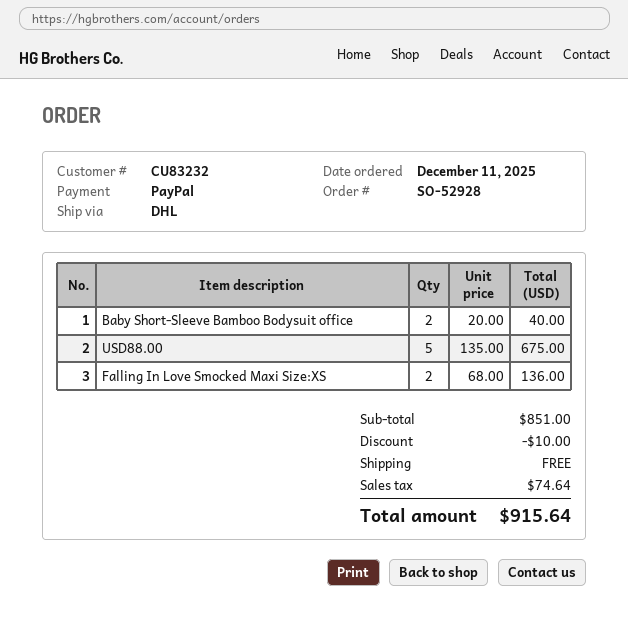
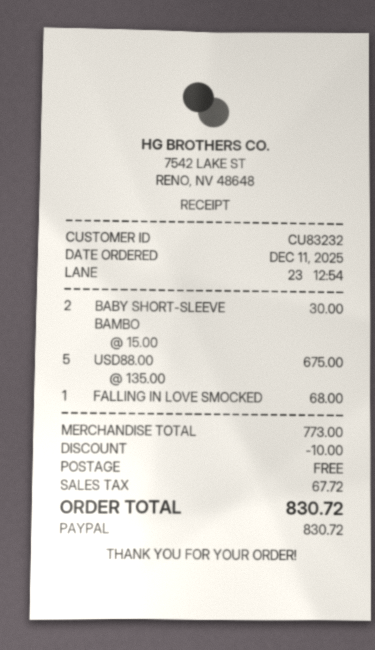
Baby Short-Sleeve Bamboo Bodysuit office: 2 x 20.00 = 40.00 -> 2 x 15.00 = 30.00
Falling In Love Smocked Maxi Size:XS: 2 x 68.00 = 136.00 -> 1 x 68.00 = 68.00
subtotal: 851.00 -> 773.00
tax: 74.64 -> 67.72
total: 915.64 -> 830.72

